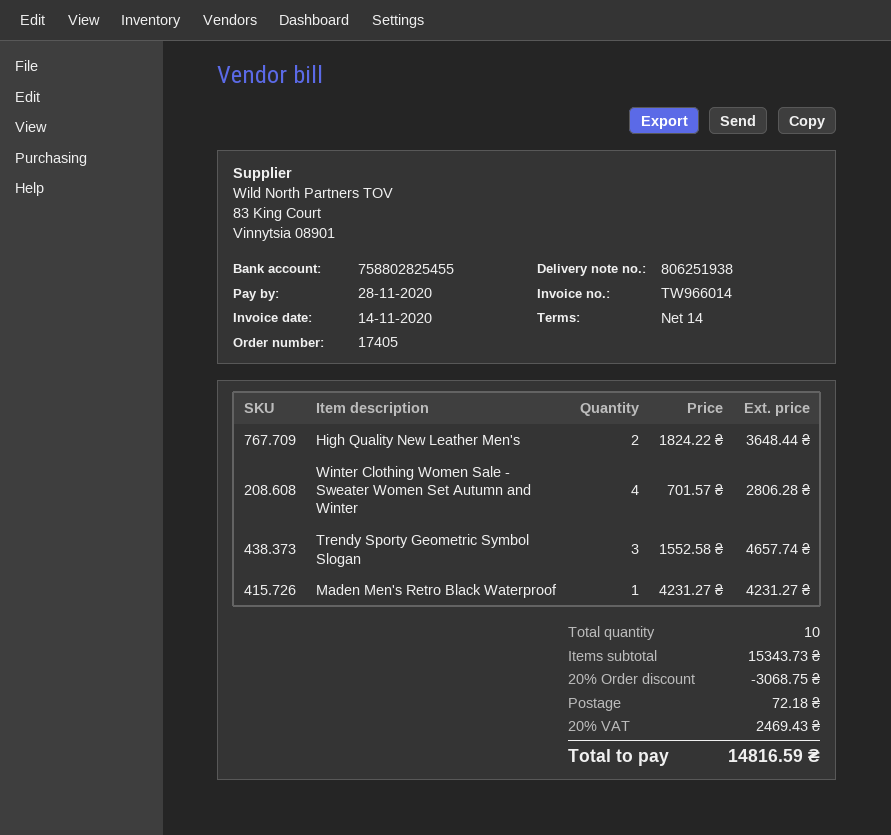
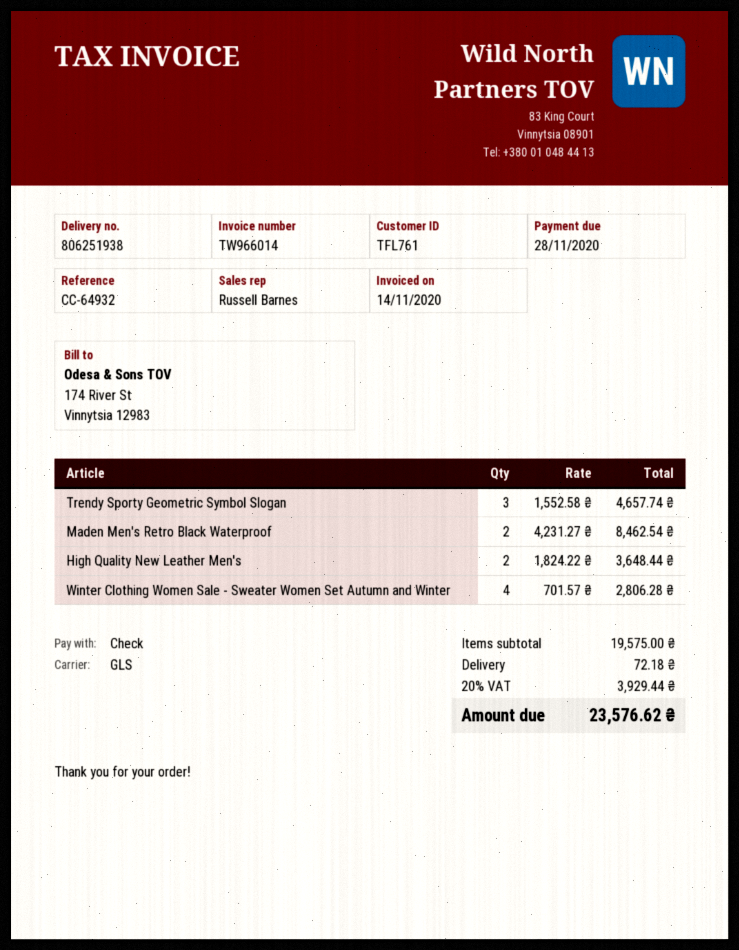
Maden Men's Retro Black Waterproof: 1 x 4231.27 = 4231.27 -> 2 x 4231.27 = 8462.54
subtotal: 15343.73 -> 19575.00
discount: 20% = 3068.75 -> none
tax: 20% = 2469.43 -> 20% = 3929.44
total: 14816.59 -> 23576.62

